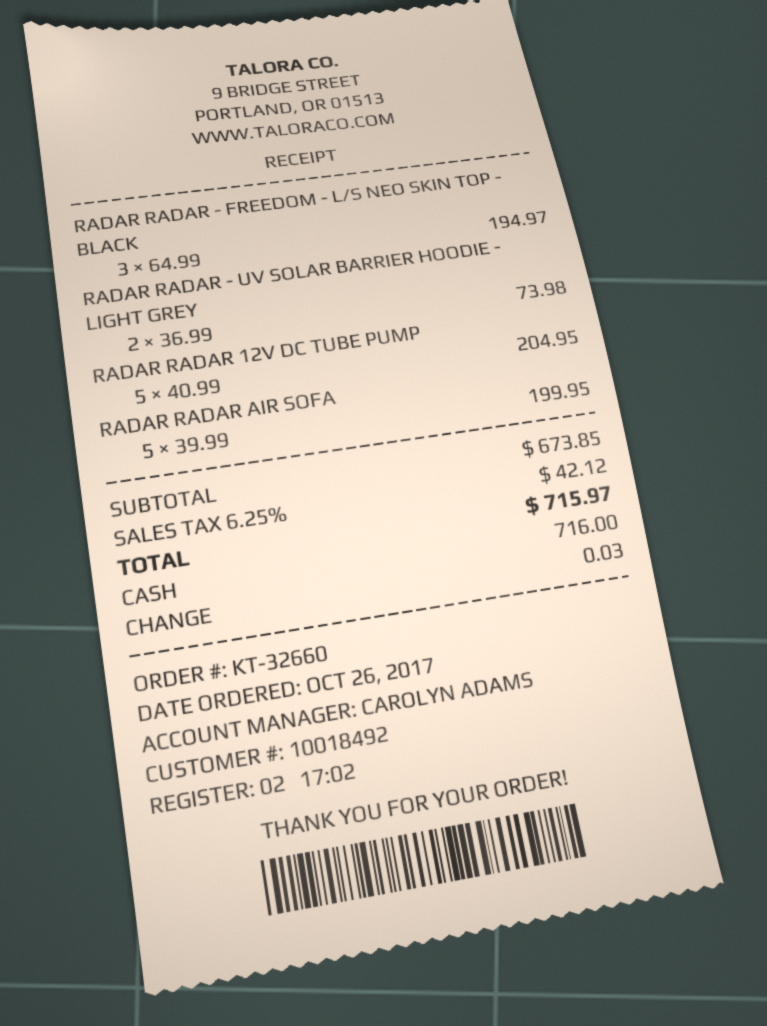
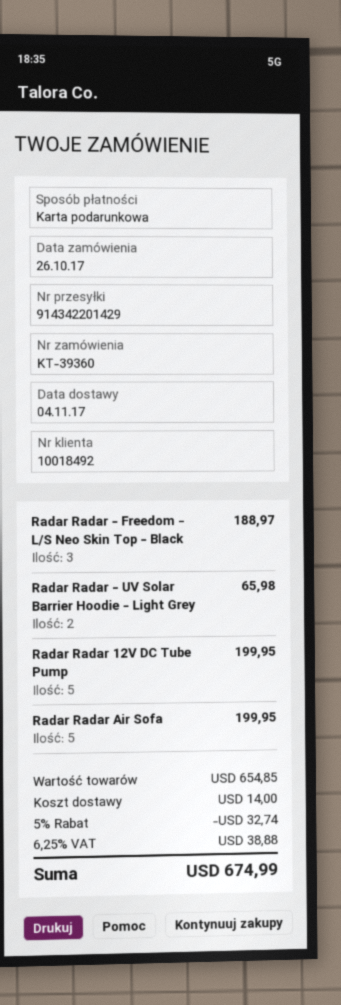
order number: KT-32660 -> KT-39360
payment method: cash -> gift card
RADAR RADAR - FREEDOM - L/S NEO SKIN TOP - BLACK: 3 for 194.97 -> 3 for 188.97
RADAR RADAR - UV SOLAR BARRIER HOODIE - LIGHT GREY: 2 for 73.98 -> 2 for 65.98
RADAR RADAR 12V DC TUBE PUMP: 5 for 204.95 -> 5 for 199.95
subtotal: 673.85 -> 654.85
discount: none -> 5% = 32.74
shipping: none -> 14.00
tax: 6.25% = 42.12 -> 6.25% = 38.88
total: 715.97 -> 674.99

